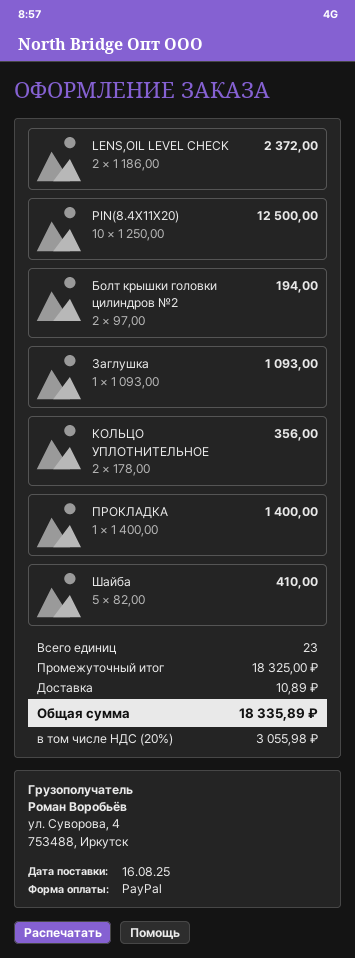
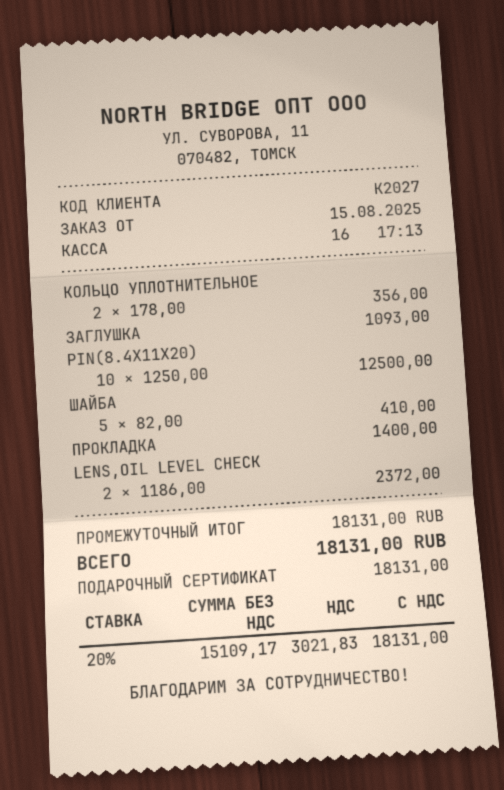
payment method: PayPal -> gift card
Болт крышки головки цилиндров №2: 2 x 97.00 = 194.00 -> none
subtotal: 18325.00 -> 18131.00
shipping: 10.89 -> none
tax: 20% = 3055.98 -> 20% = 3021.83
total: 18335.89 -> 18131.00

